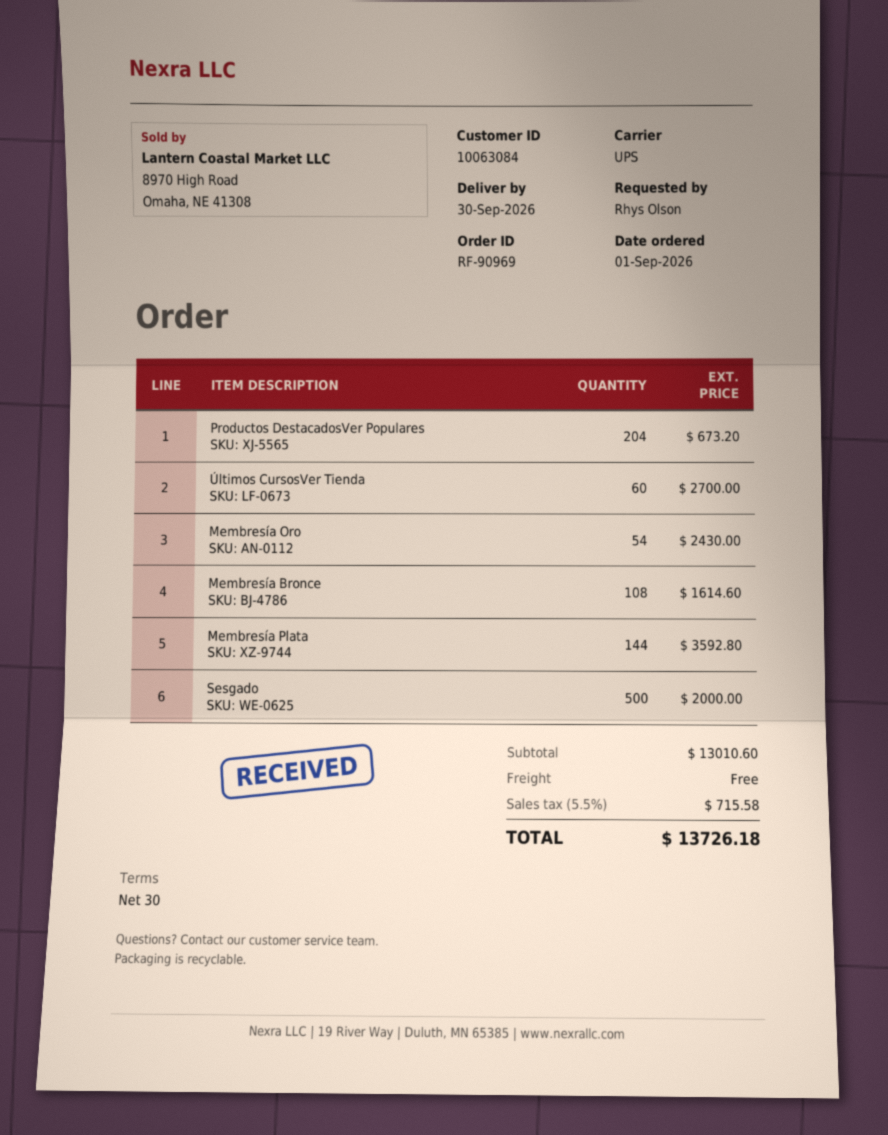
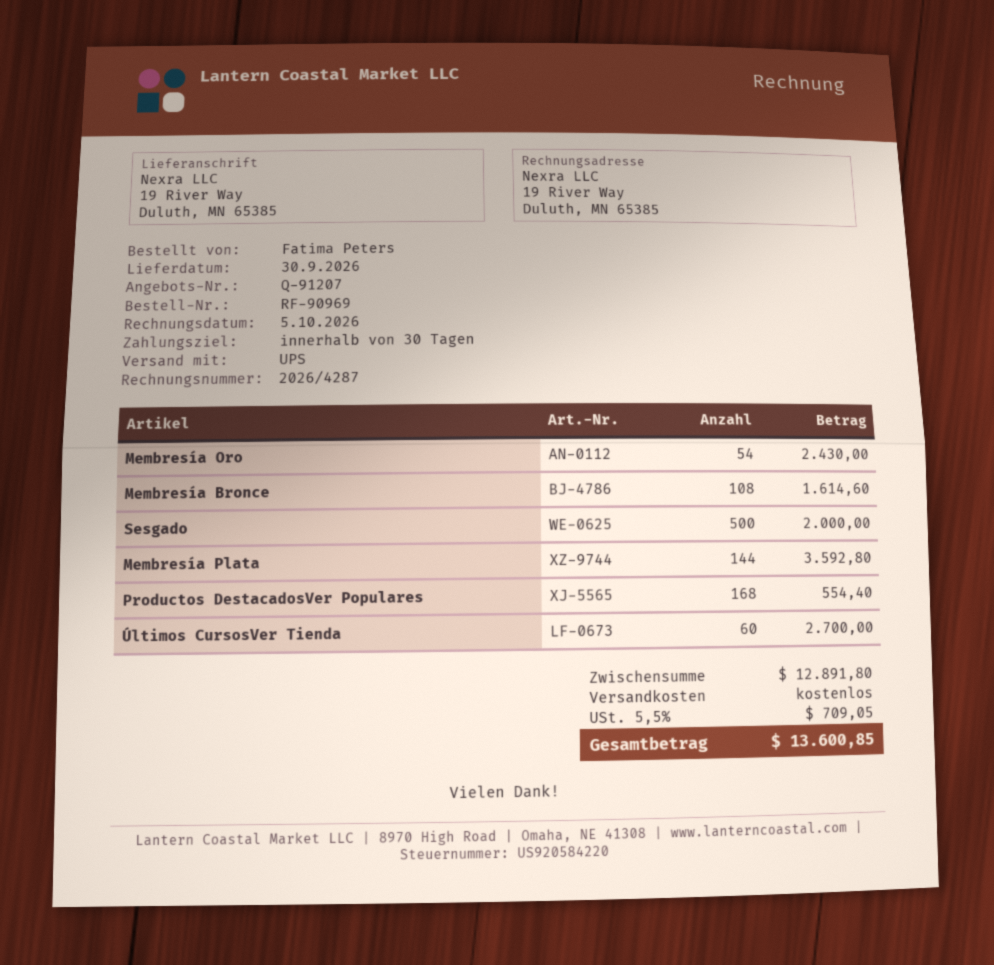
ordered by: Rhys Olson -> Fatima Peters
Productos DestacadosVer Populares: 204 for 673.20 -> 168 for 554.40
subtotal: 13010.60 -> 12891.80
tax: 5.5% = 715.58 -> 5.5% = 709.05
total: 13726.18 -> 13600.85

